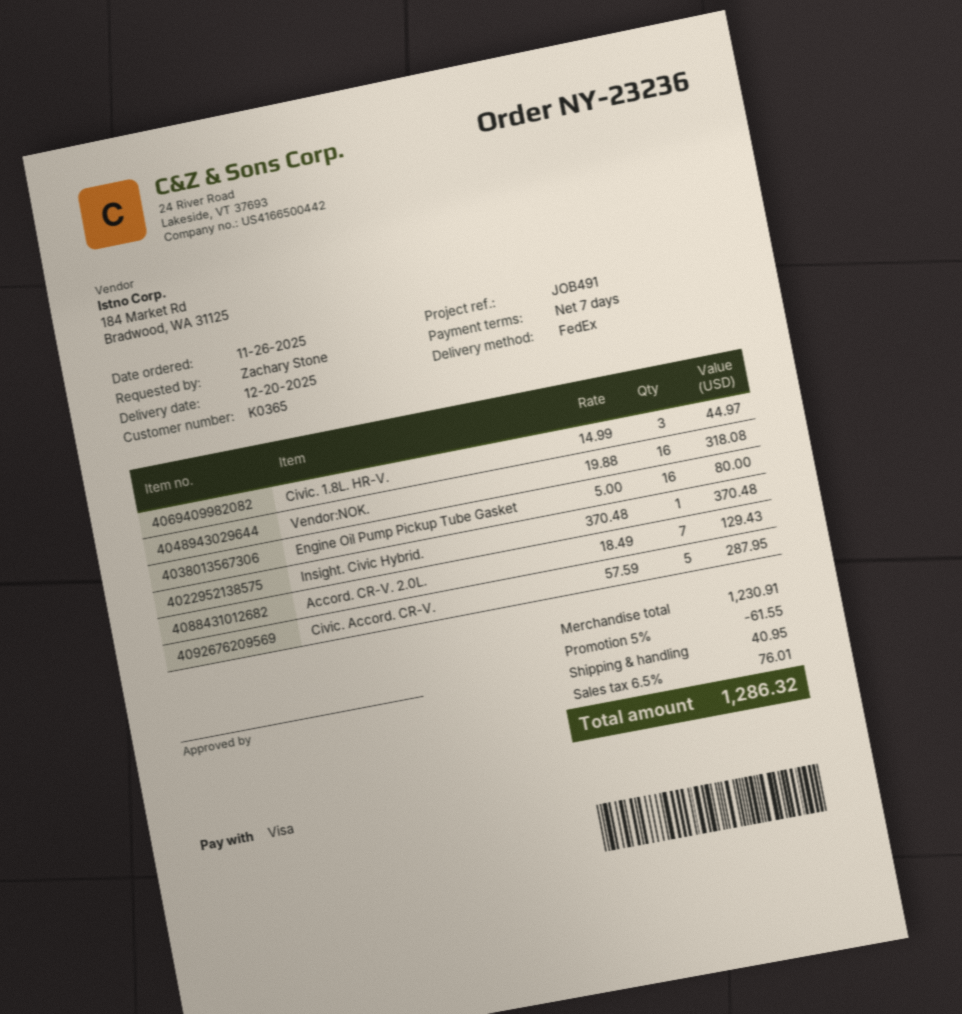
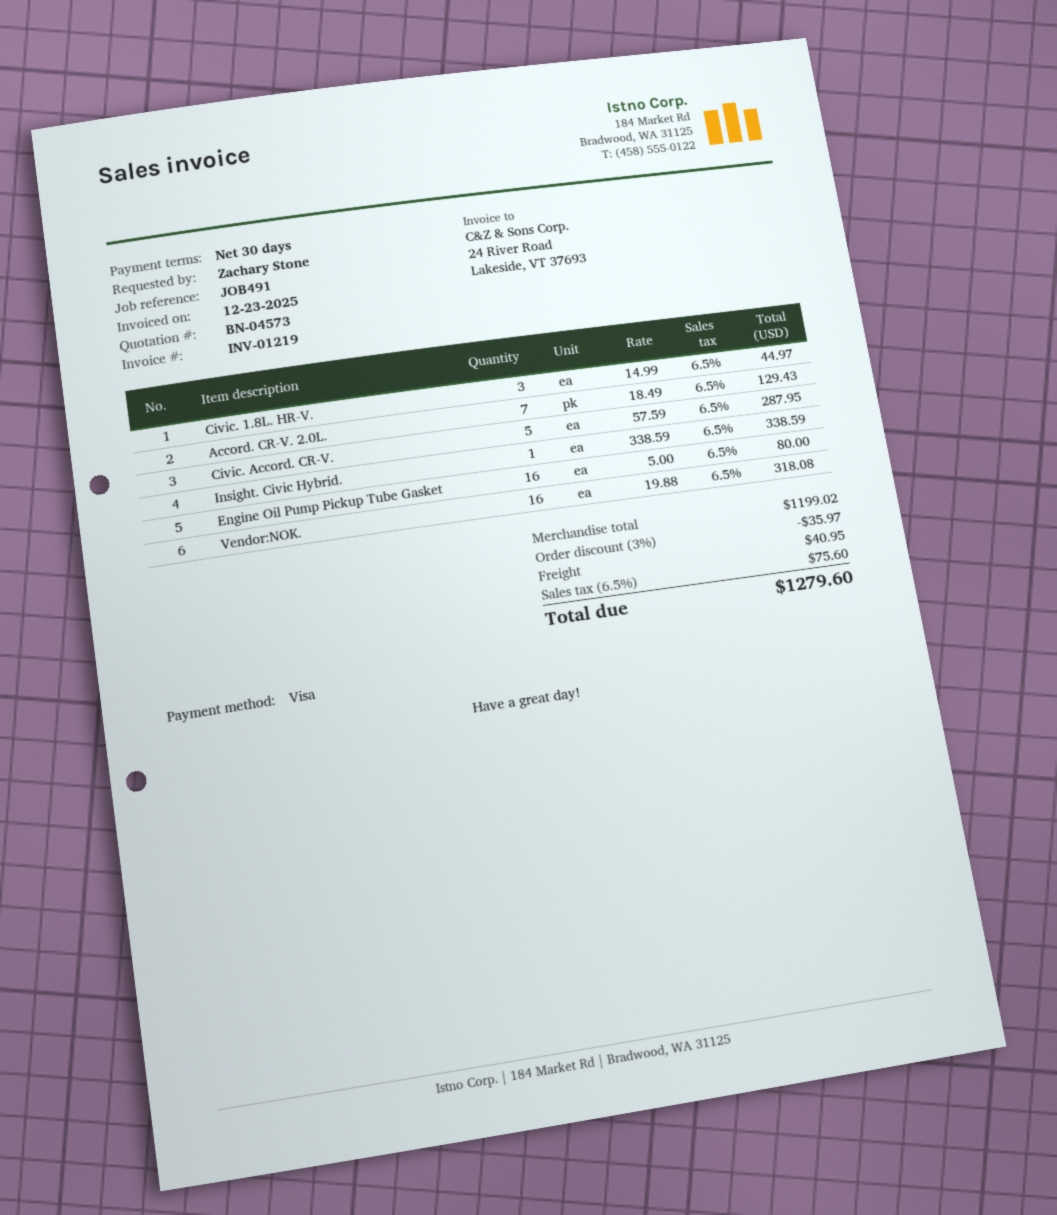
payment terms: 7 days -> 30 days
Insight. Civic Hybrid.: 1 x 370.48 = 370.48 -> 1 x 338.59 = 338.59
subtotal: 1230.91 -> 1199.02
discount: 5% = 61.55 -> 3% = 35.97
tax: 6.5% = 76.01 -> 6.5% = 75.60
total: 1286.32 -> 1279.60

